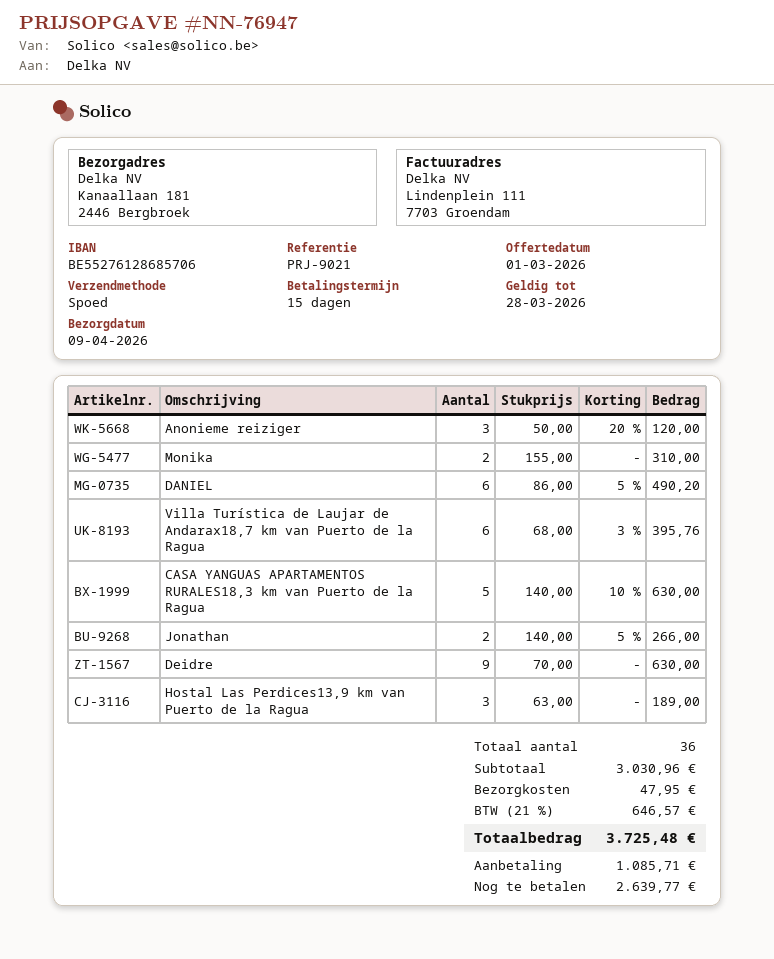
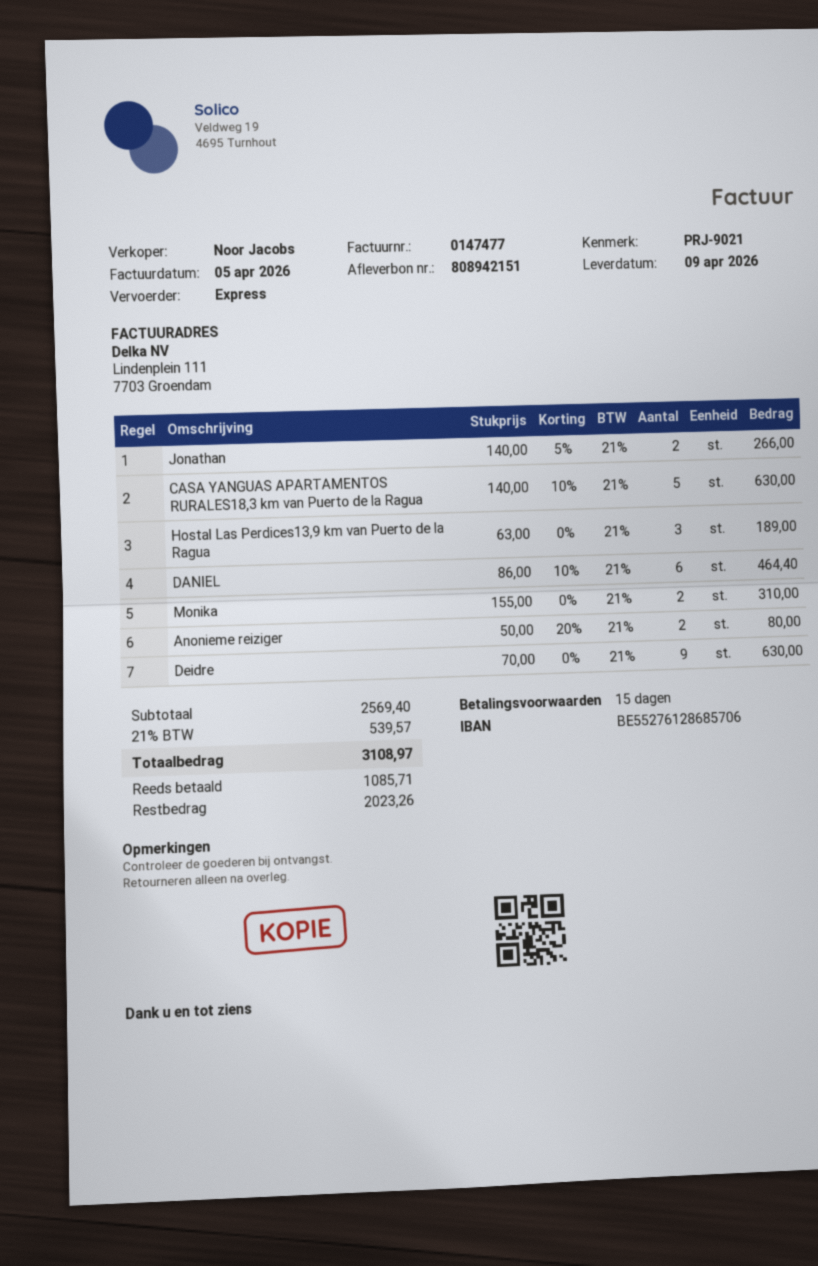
Anonieme reiziger: 3 x 50.00 - 20% = 120.00 -> 2 x 50.00 - 20% = 80.00
DANIEL: 6 x 86.00 - 5% = 490.20 -> 6 x 86.00 - 10% = 464.40
Villa Turística de Laujar de Andarax18,7 km van Puerto de la Ragua: 6 x 68.00 - 3% = 395.76 -> none
subtotal: 3030.96 -> 2569.40
shipping: 47.95 -> none
tax: 21% = 646.57 -> 21% = 539.57
total: 3725.48 -> 3108.97
balance: 2639.77 -> 2023.26

